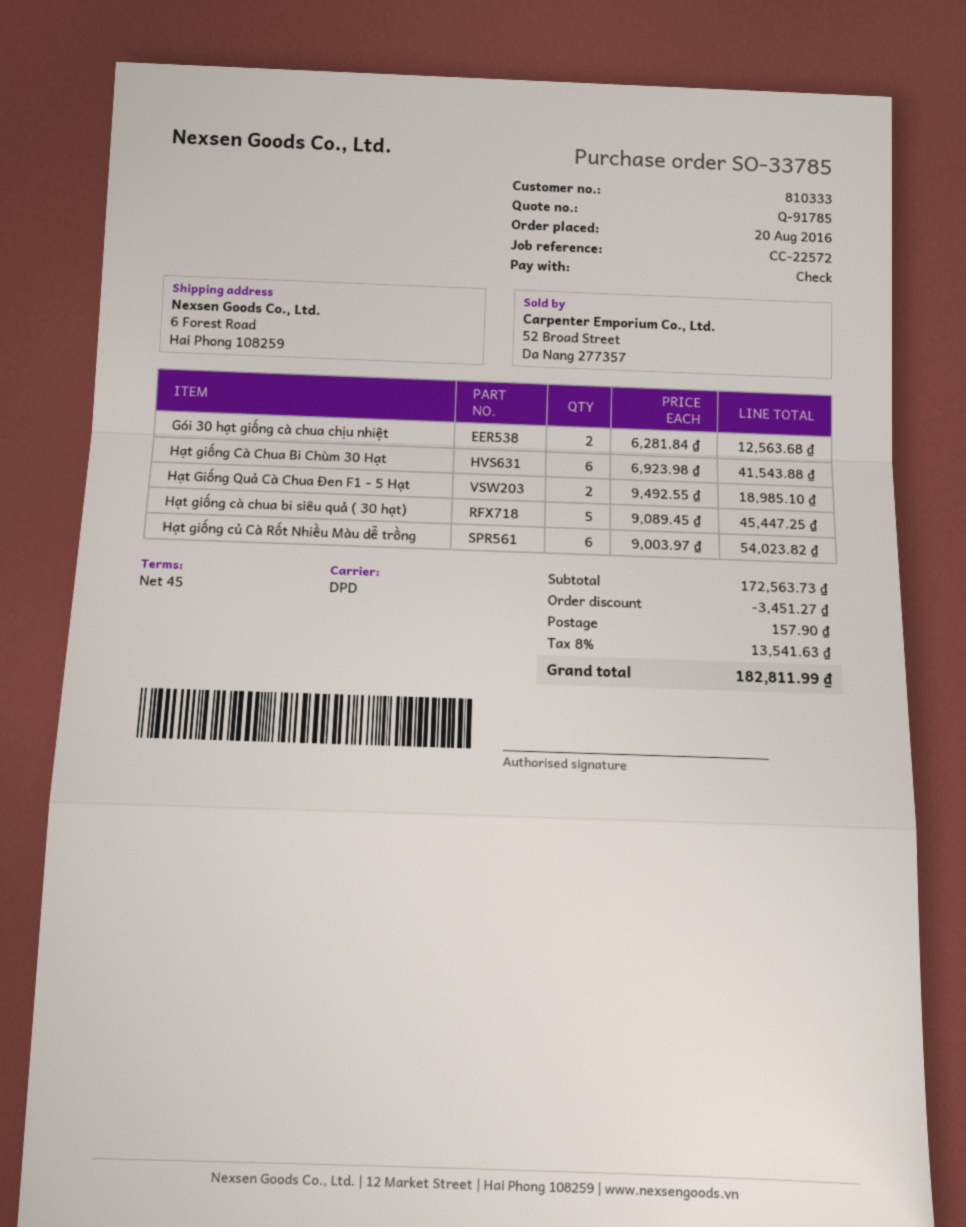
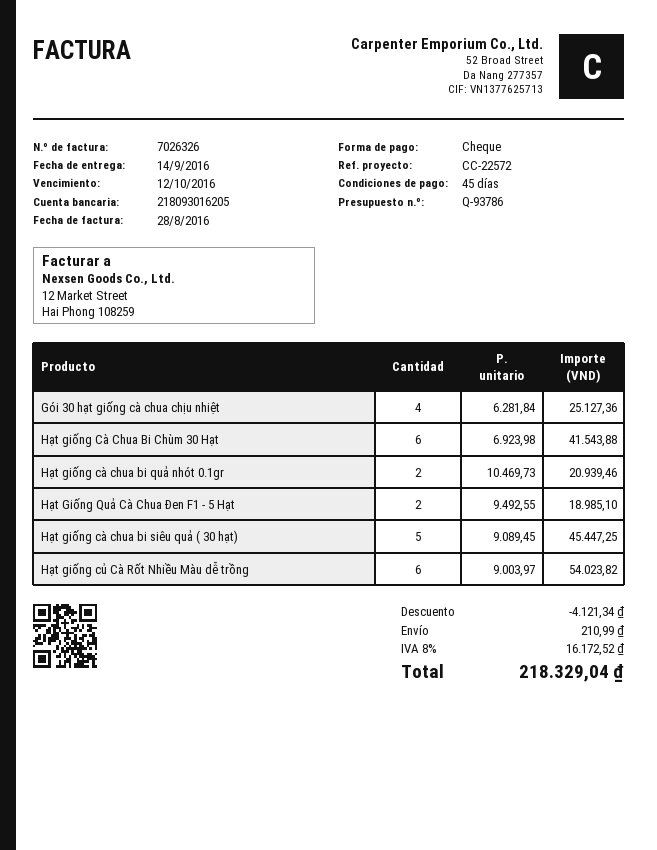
quote number: Q-91785 -> Q-93786
Gói 30 hạt giống cà chua chịu nhiệt: 2 x 6281.84 = 12563.68 -> 4 x 6281.84 = 25127.36
Hạt giống cà chua bi quả nhót 0.1gr: none -> 2 x 10469.73 = 20939.46
discount: 3451.27 -> 4121.34
shipping: 157.90 -> 210.99
tax: 8% = 13541.63 -> 8% = 16172.52
total: 182811.99 -> 218329.04

